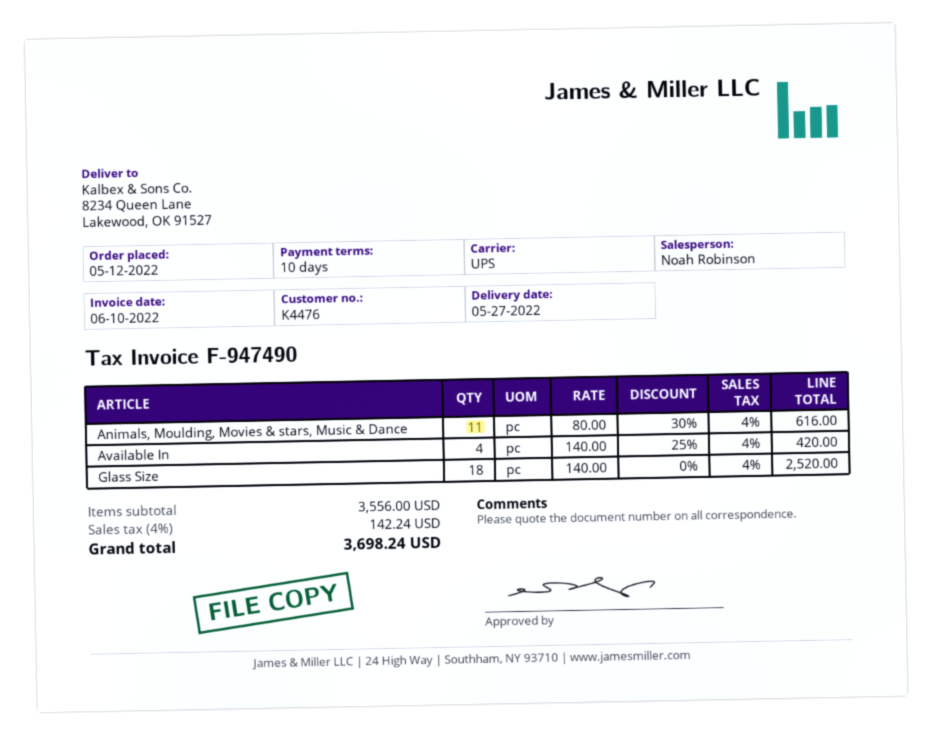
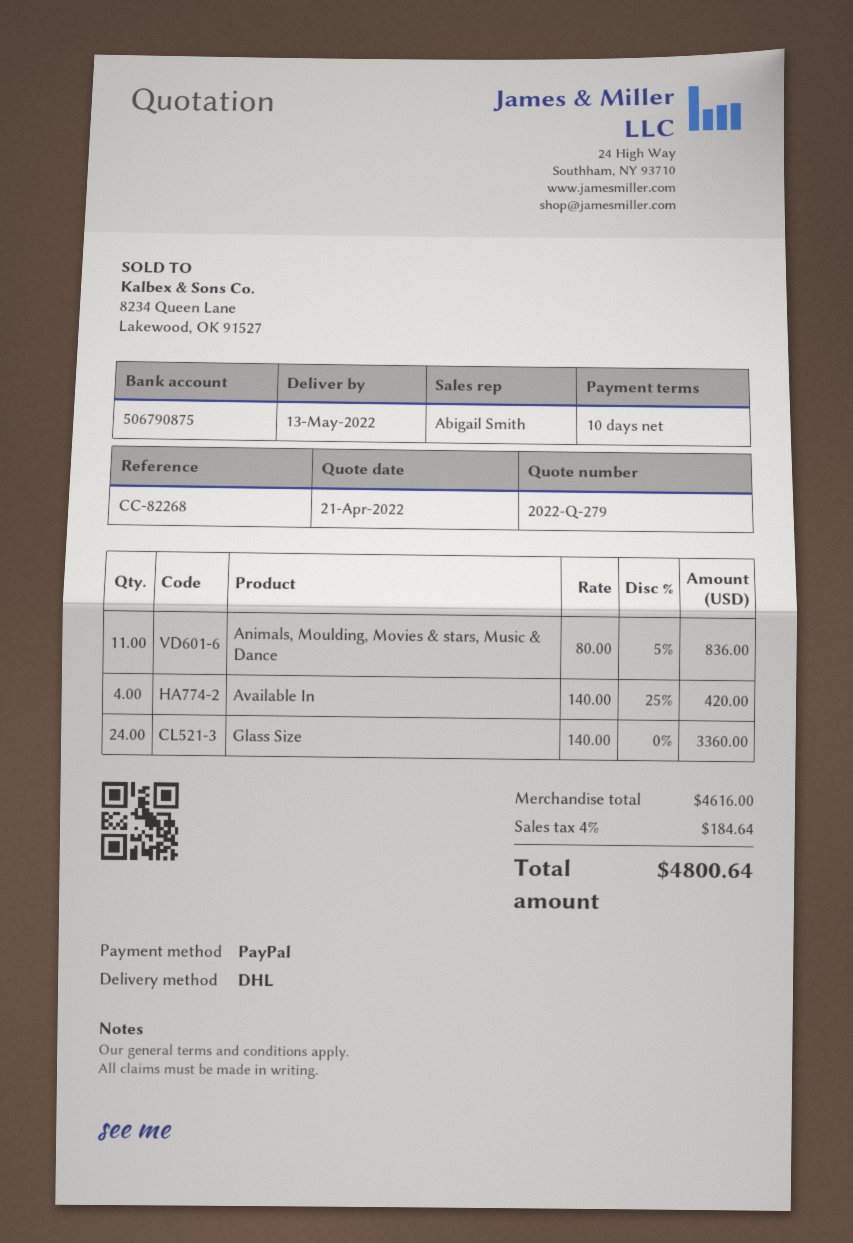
delivery date: 2022-05-27 -> 2022-05-13
sales rep: Noah Robinson -> Abigail Smith
shipping method: UPS -> DHL
Animals, Moulding, Movies & stars, Music & Dance: 11 x 80.00 - 30% = 616.00 -> 11 x 80.00 - 5% = 836.00
Glass Size: 18 x 140.00 = 2520.00 -> 24 x 140.00 = 3360.00
subtotal: 3556.00 -> 4616.00
tax: 4% = 142.24 -> 4% = 184.64
total: 3698.24 -> 4800.64

